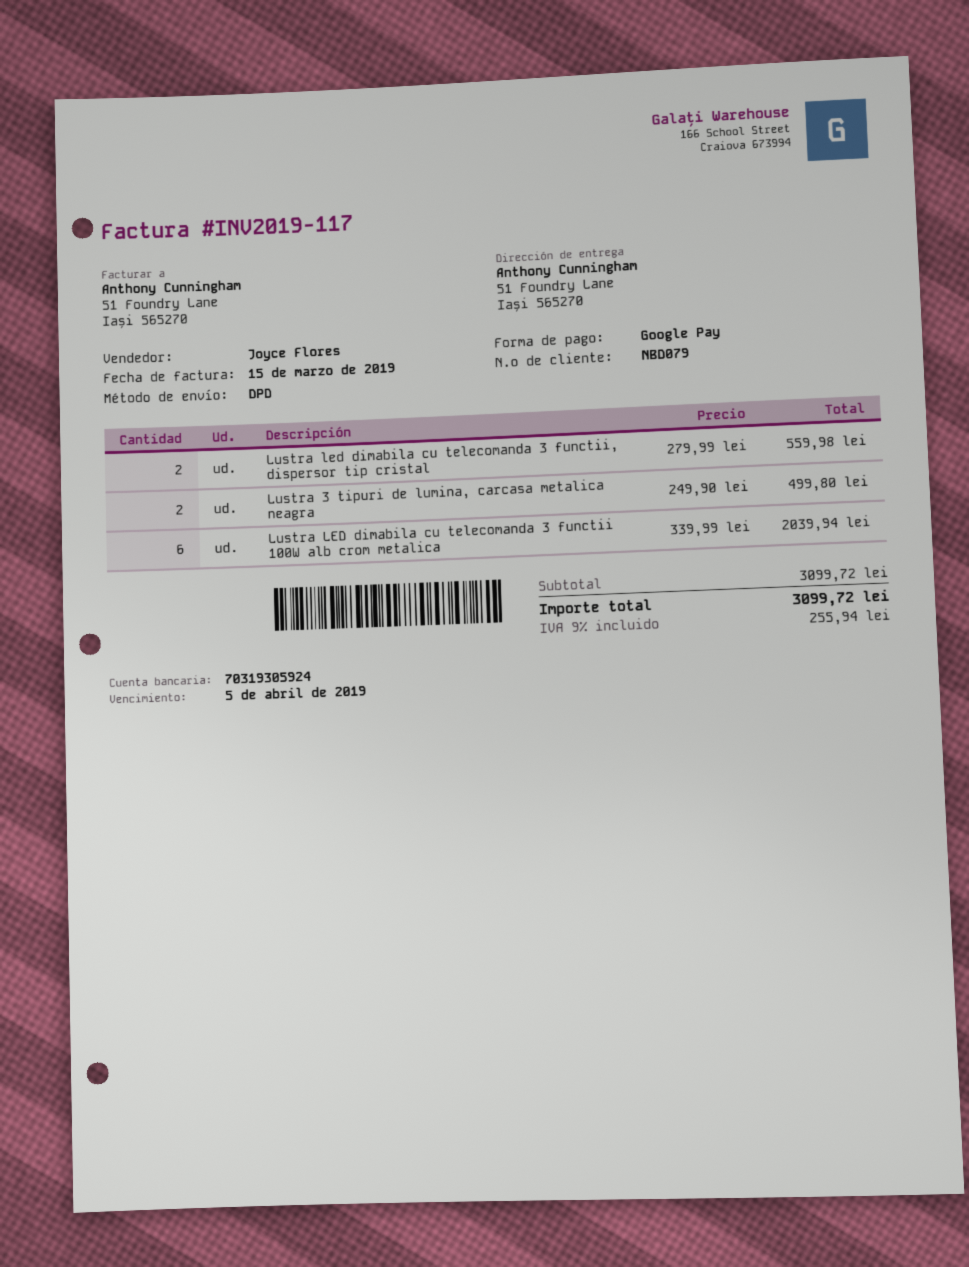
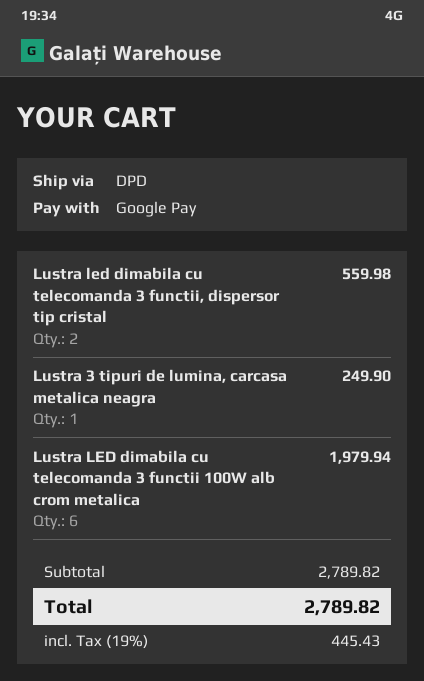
Lustra 3 tipuri de lumina, carcasa metalica neagra: 2 for 499.80 -> 1 for 249.90
Lustra LED dimabila cu telecomanda 3 functii 100W alb crom metalica: 6 for 2039.94 -> 6 for 1979.94
subtotal: 3099.72 -> 2789.82
tax: 9% = 255.94 -> 19% = 445.43
total: 3099.72 -> 2789.82

